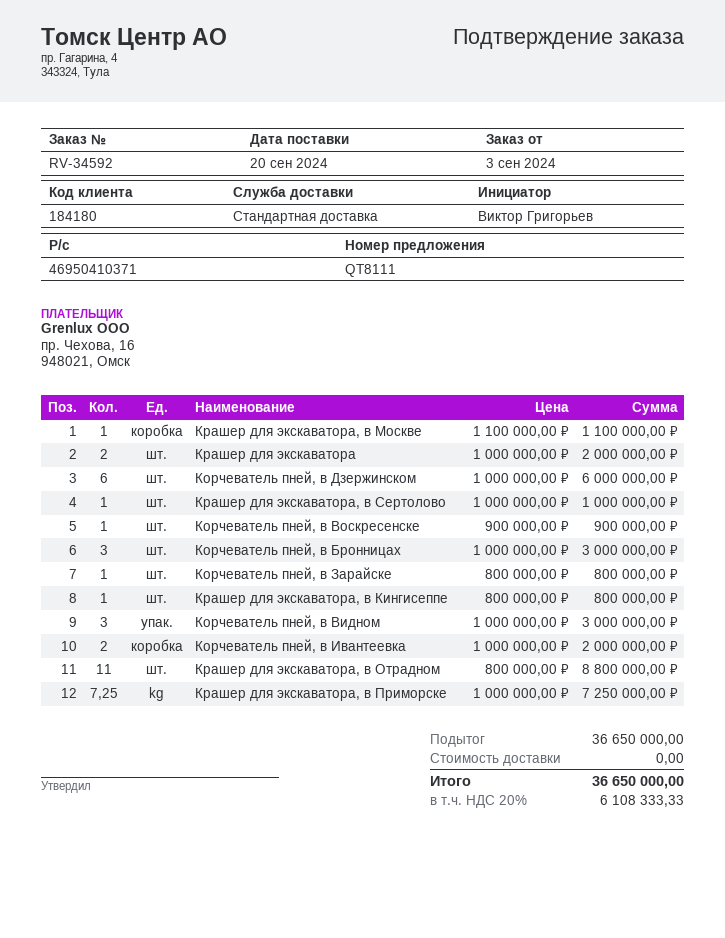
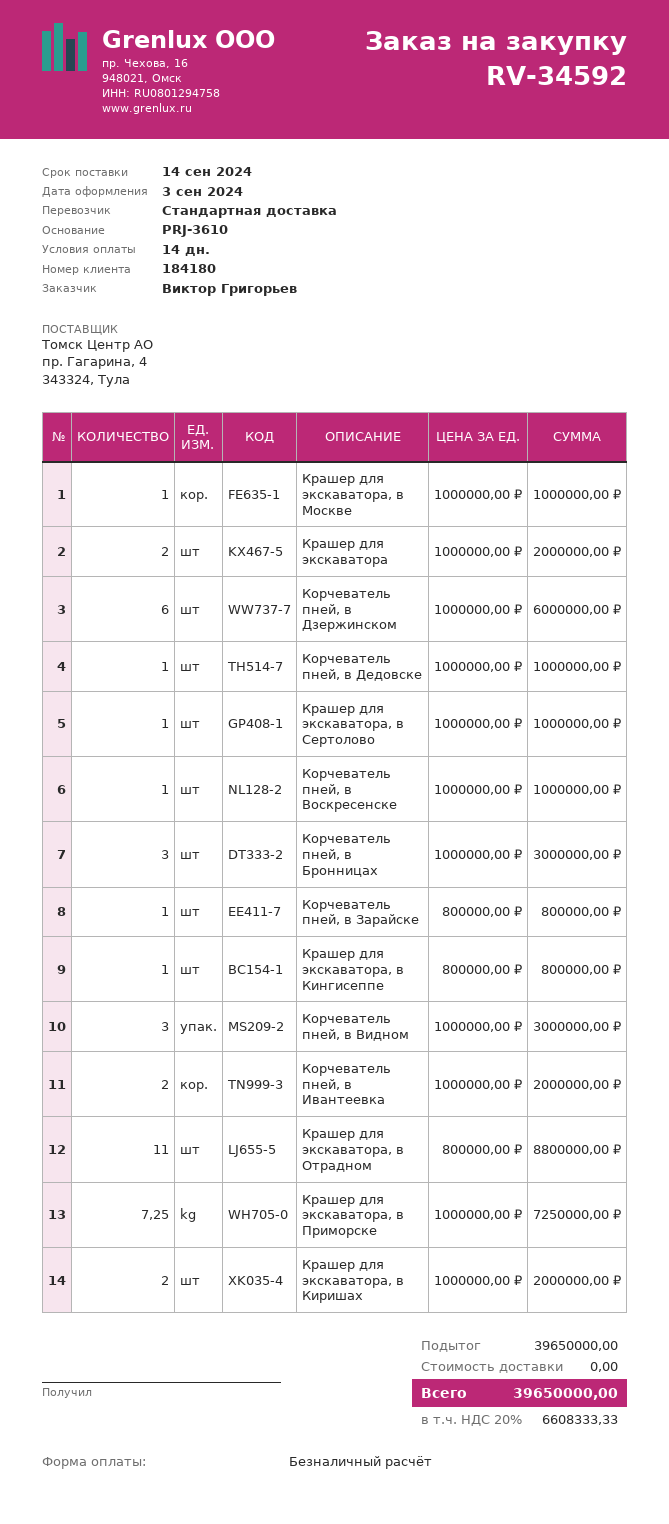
delivery date: 2024-09-20 -> 2024-09-14
Крашер для экскаватора, в Москве: 1 x 1100000.00 = 1100000.00 -> 1 x 1000000.00 = 1000000.00
Корчеватель пней, в Воскресенске: 1 x 900000.00 = 900000.00 -> 1 x 1000000.00 = 1000000.00
Корчеватель пней, в Дедовске: none -> 1 x 1000000.00 = 1000000.00
Крашер для экскаватора, в Киришах: none -> 2 x 1000000.00 = 2000000.00
subtotal: 36650000.00 -> 39650000.00
tax: 20% = 6108333.33 -> 20% = 6608333.33
total: 36650000.00 -> 39650000.00

